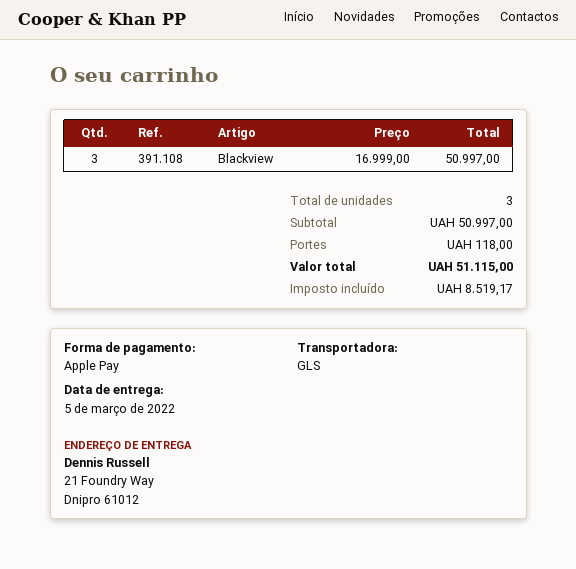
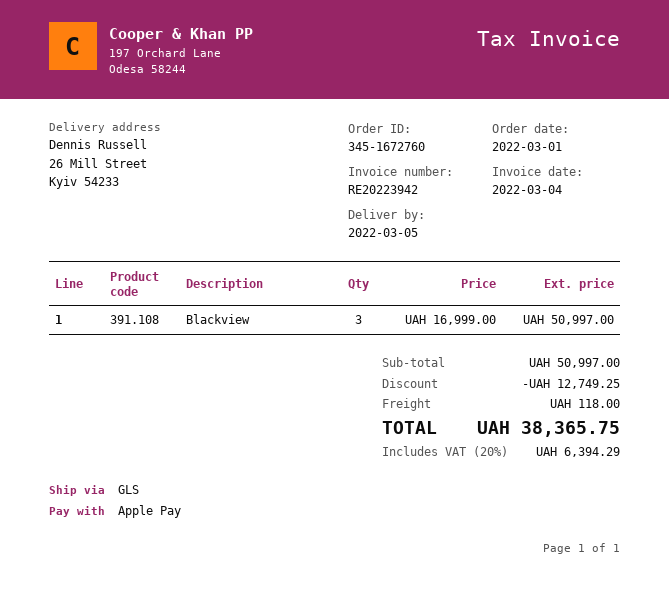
ship to: 21 Foundry Way, Dnipro 61012 -> 26 Mill Street, Kyiv 54233
discount: none -> 12749.25
tax: 8519.17 -> 6394.29
total: 51115.00 -> 38365.75

